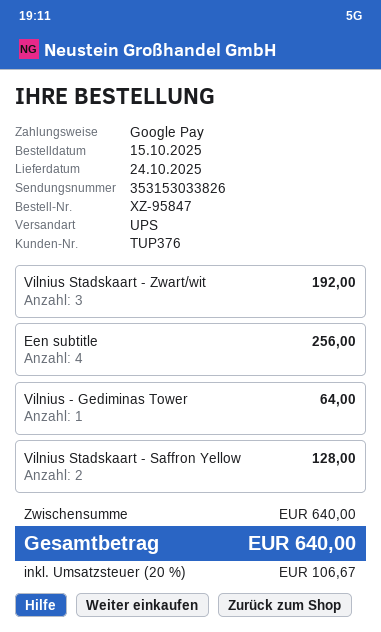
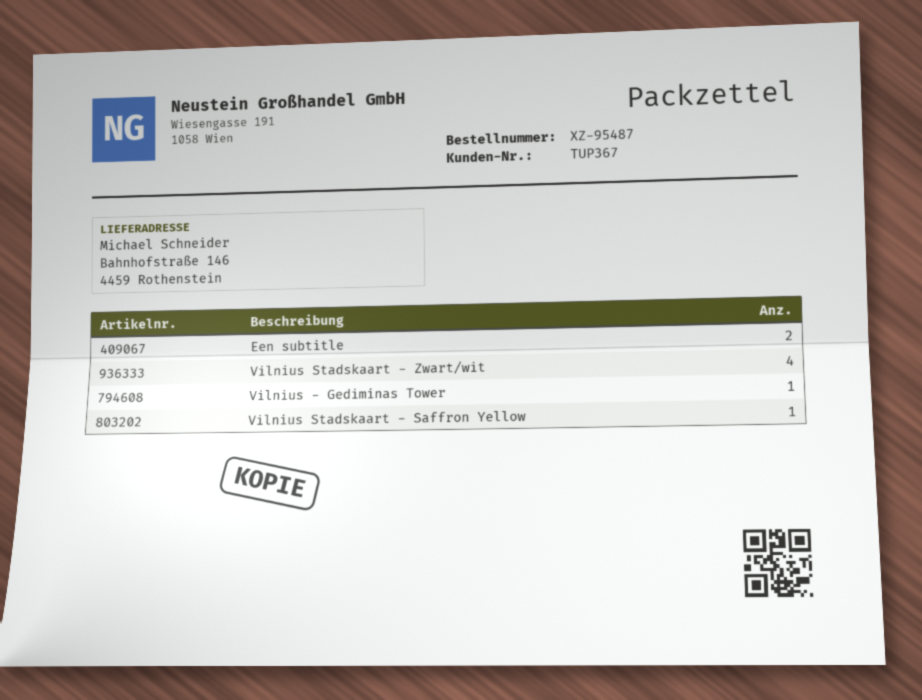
order number: XZ-95847 -> XZ-95487
customer number: TUP376 -> TUP367
Vilnius Stadskaart - Zwart/wit: 3 -> 4
Een subtitle: 4 -> 2
Vilnius Stadskaart - Saffron Yellow: 2 -> 1

